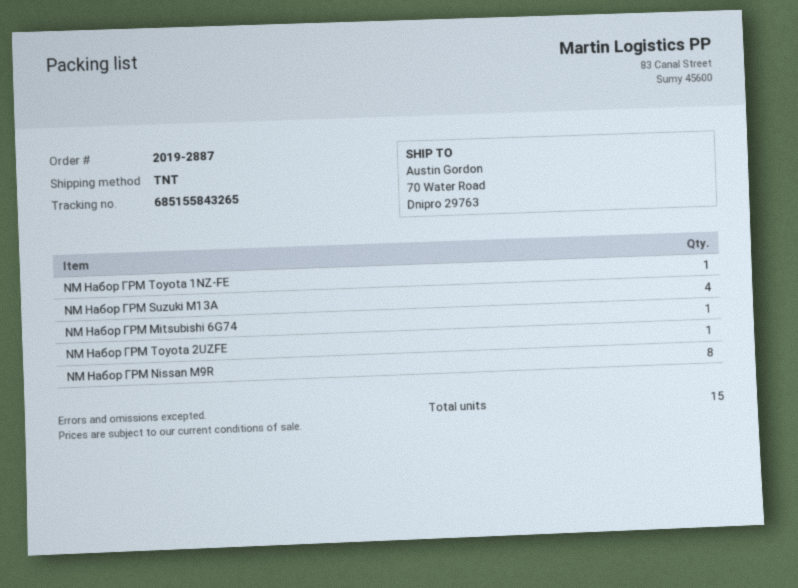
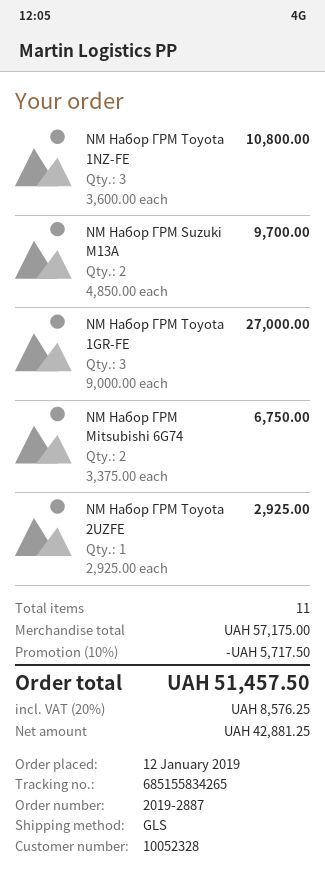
shipping method: TNT -> GLS
tracking number: 685155843265 -> 685155834265
NM Набор ГРМ Toyota 1NZ-FE: 1 -> 3
NM Набор ГРМ Suzuki M13A: 4 -> 2
NM Набор ГРМ Mitsubishi 6G74: 1 -> 2
NM Набор ГРМ Nissan M9R: 8 -> none
NM Набор ГРМ Toyota 1GR-FE: none -> 3
total quantity: 15 -> 11

